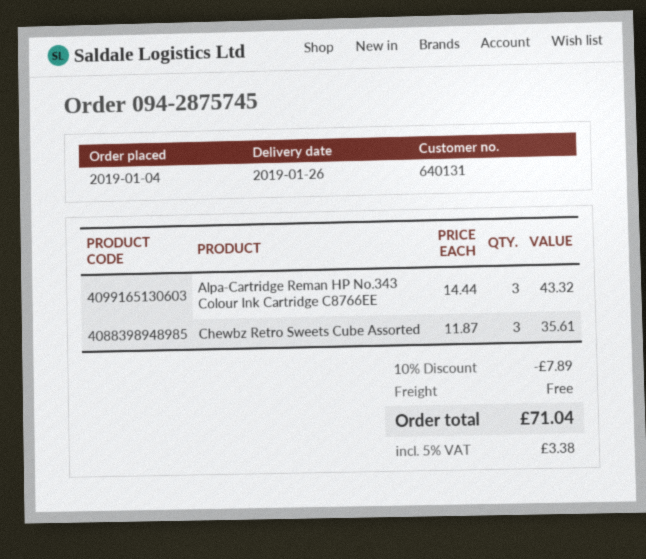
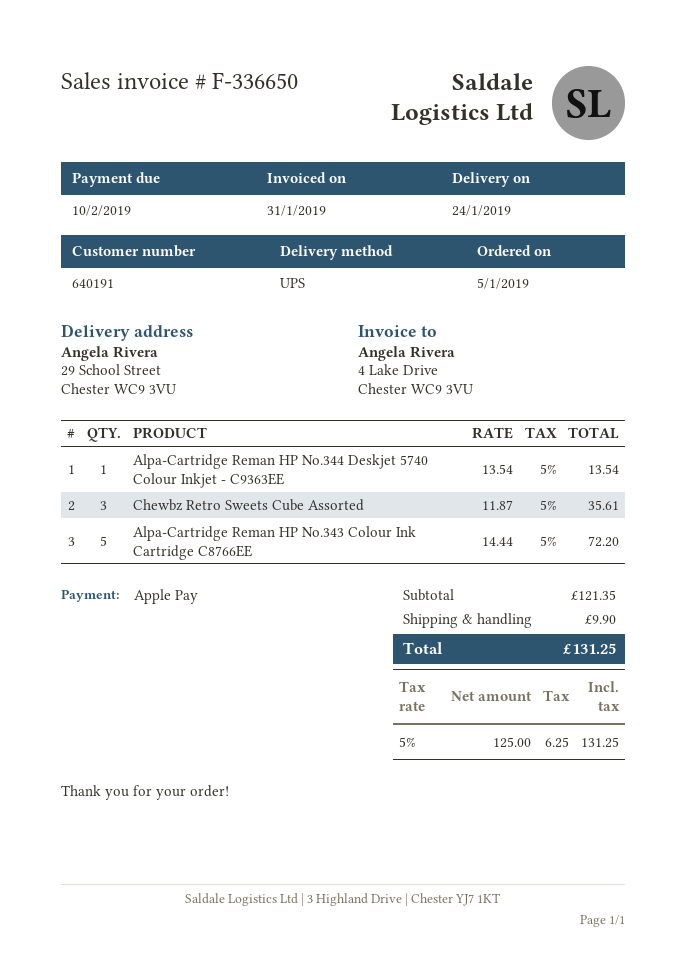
order date: 2019-01-04 -> 2019-01-05
delivery date: 2019-01-26 -> 2019-01-24
customer number: 640131 -> 640191
Alpa-Cartridge Reman HP No.343 Colour Ink Cartridge C8766EE: 3 x 14.44 = 43.32 -> 5 x 14.44 = 72.20
Alpa-Cartridge Reman HP No.344 Deskjet 5740 Colour Inkjet - C9363EE: none -> 1 x 13.54 = 13.54
discount: 10% = 7.89 -> none
shipping: 0.00 -> 9.90
tax: 5% = 3.38 -> 5% = 6.25
total: 71.04 -> 131.25

